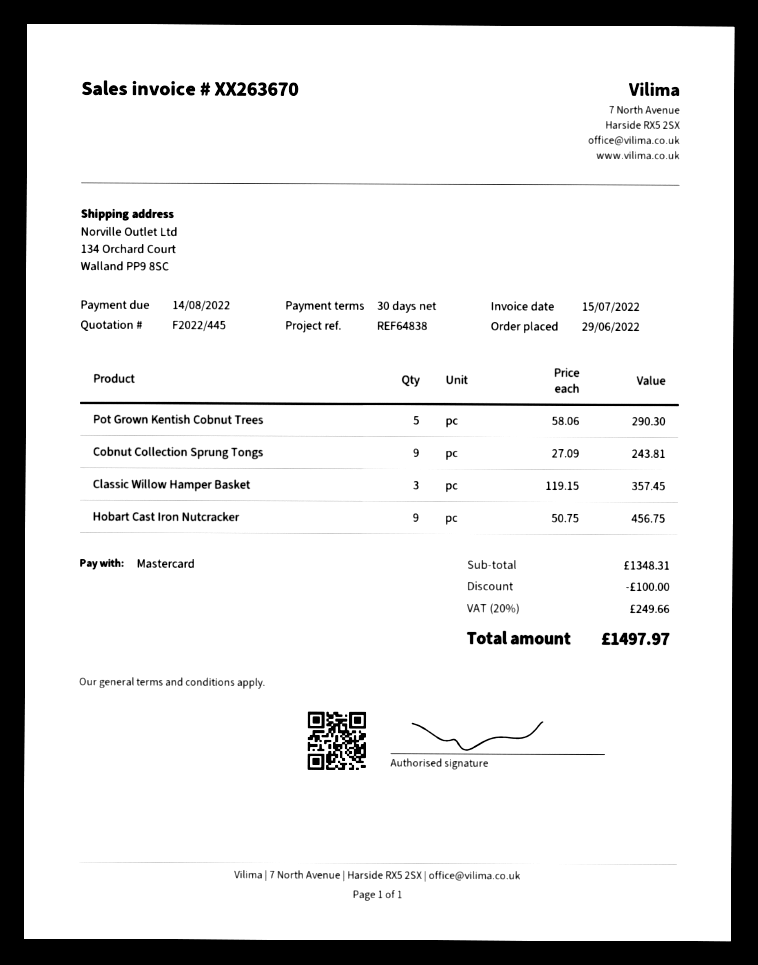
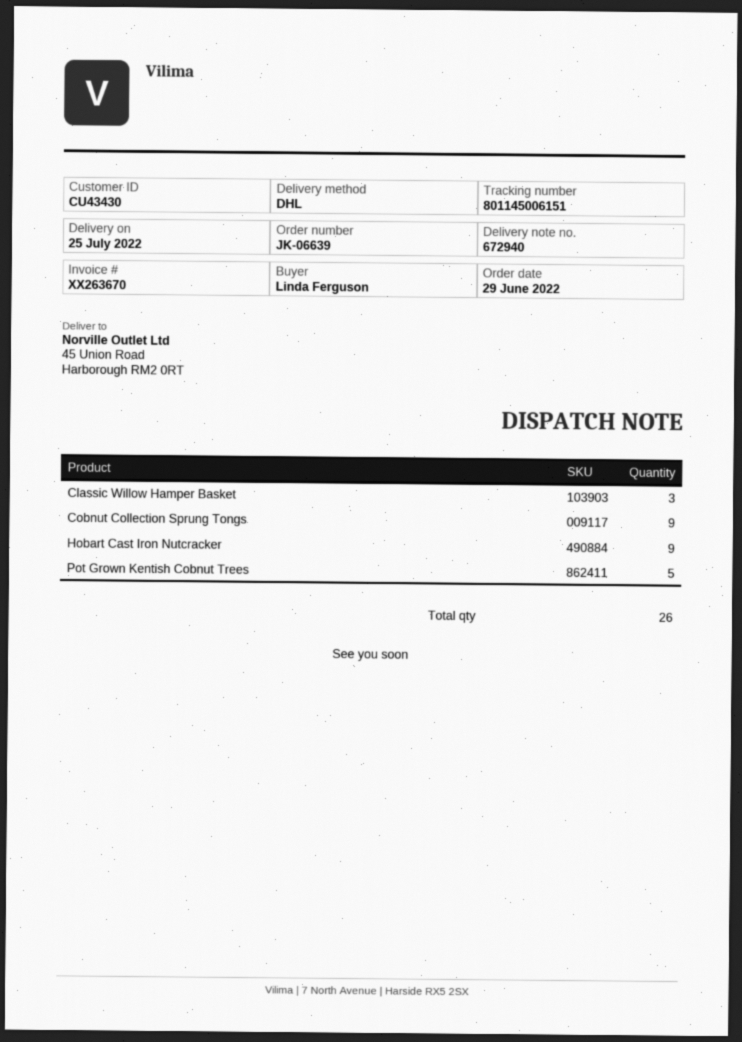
ship to: 134 Orchard Court, Walland PP9 8SC -> 45 Union Road, Harborough RM2 0RT

